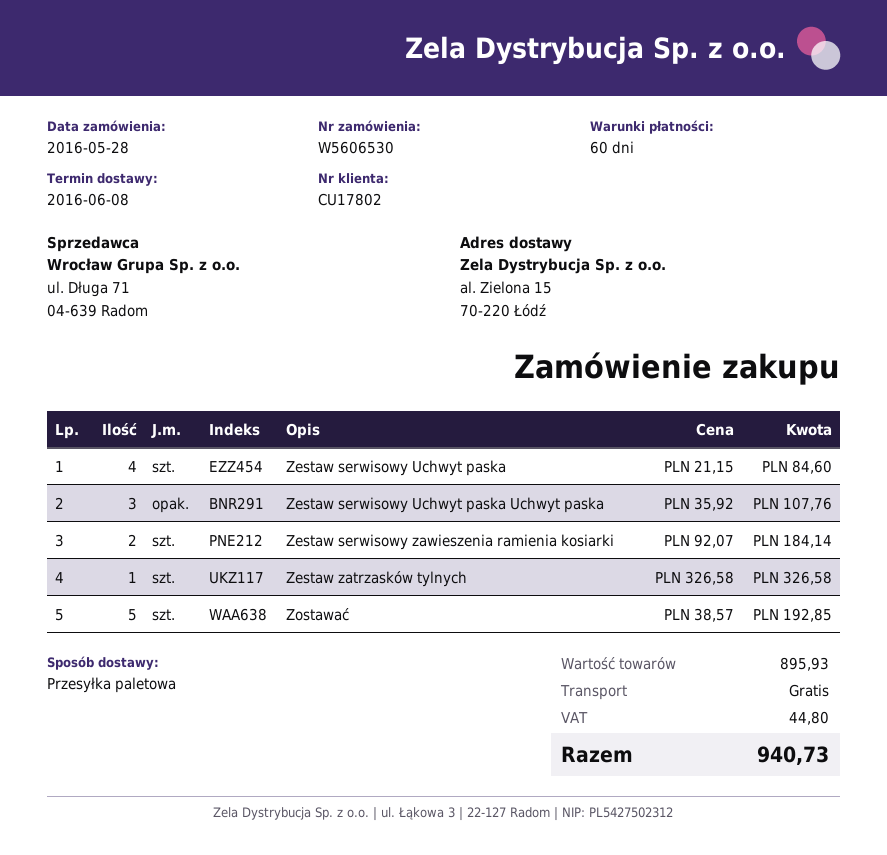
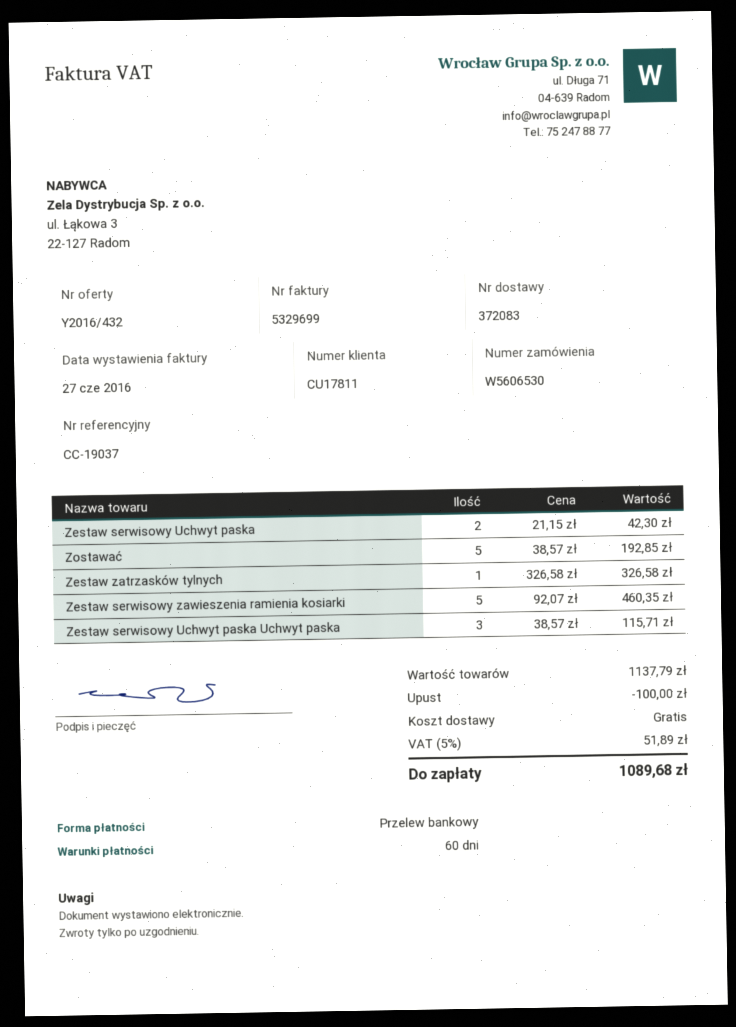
customer number: CU17802 -> CU17811
Zestaw serwisowy Uchwyt paska: 4 x 21.15 = 84.60 -> 2 x 21.15 = 42.30
Zestaw serwisowy Uchwyt paska Uchwyt paska: 3 x 35.92 = 107.76 -> 3 x 38.57 = 115.71
Zestaw serwisowy zawieszenia ramienia kosiarki: 2 x 92.07 = 184.14 -> 5 x 92.07 = 460.35
subtotal: 895.93 -> 1137.79
discount: none -> 100.00
tax: 44.80 -> 51.89
total: 940.73 -> 1089.68

